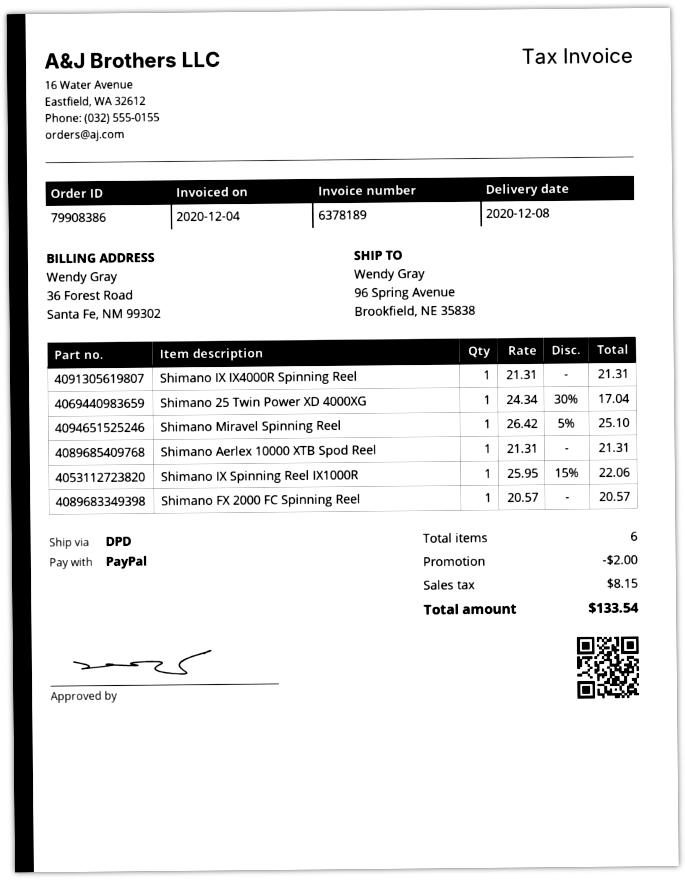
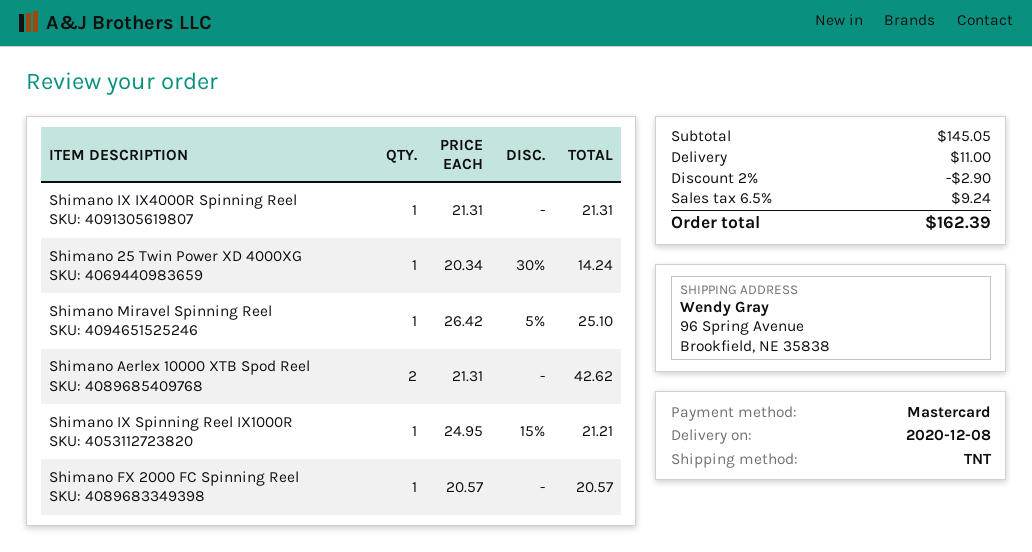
payment method: PayPal -> Mastercard
shipping method: DPD -> TNT
Shimano 25 Twin Power XD 4000XG: 1 x 24.34 - 30% = 17.04 -> 1 x 20.34 - 30% = 14.24
Shimano Aerlex 10000 XTB Spod Reel: 1 x 21.31 = 21.31 -> 2 x 21.31 = 42.62
Shimano IX Spinning Reel IX1000R: 1 x 25.95 - 15% = 22.06 -> 1 x 24.95 - 15% = 21.21
discount: 2.00 -> 2.90
shipping: none -> 11.00
tax: 8.15 -> 9.24
total: 133.54 -> 162.39

